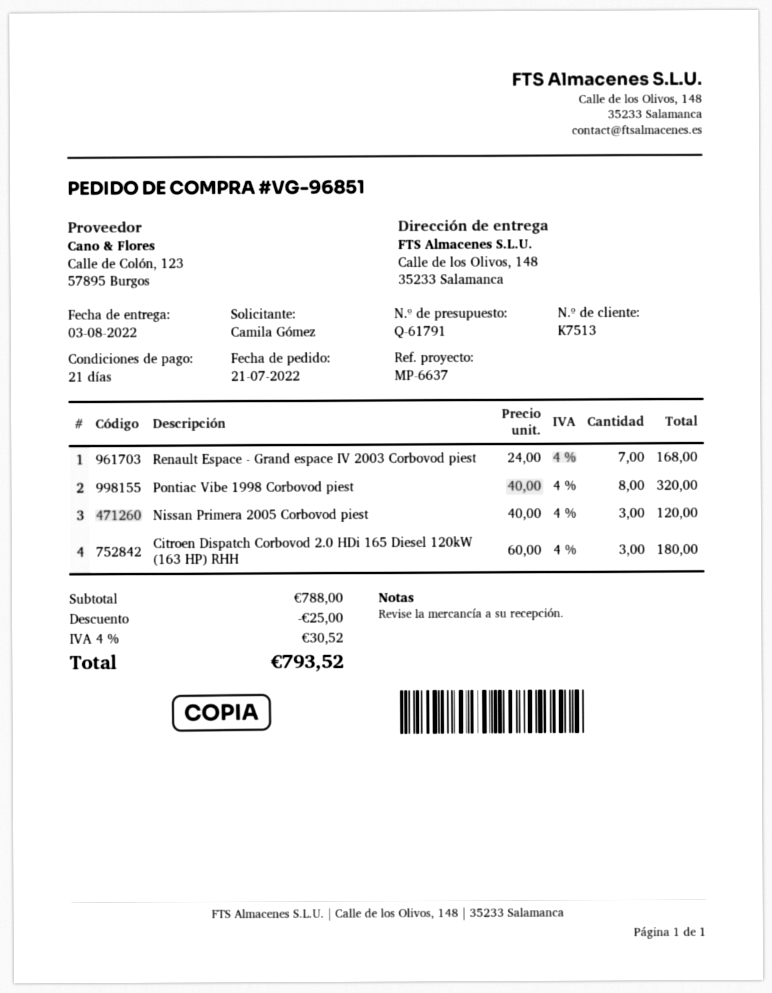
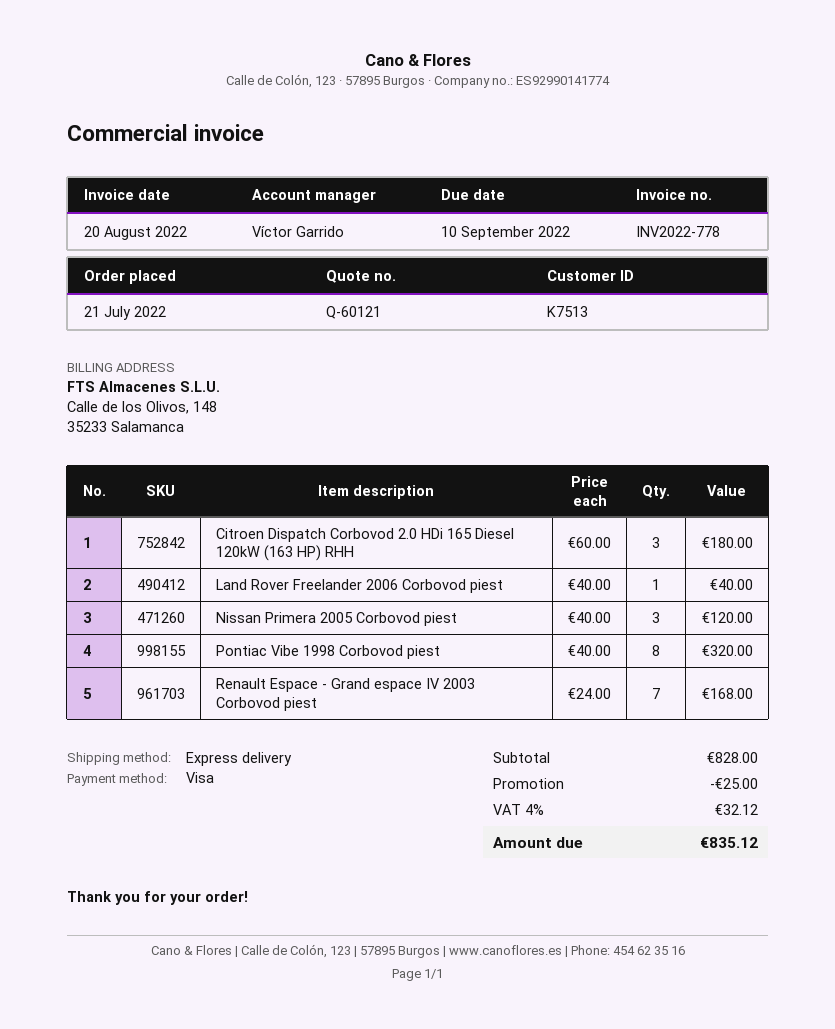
quote number: Q-61791 -> Q-60121
Land Rover Freelander 2006 Corbovod piest: none -> 1 x 40.00 = 40.00
subtotal: 788.00 -> 828.00
tax: 4% = 30.52 -> 4% = 32.12
total: 793.52 -> 835.12

